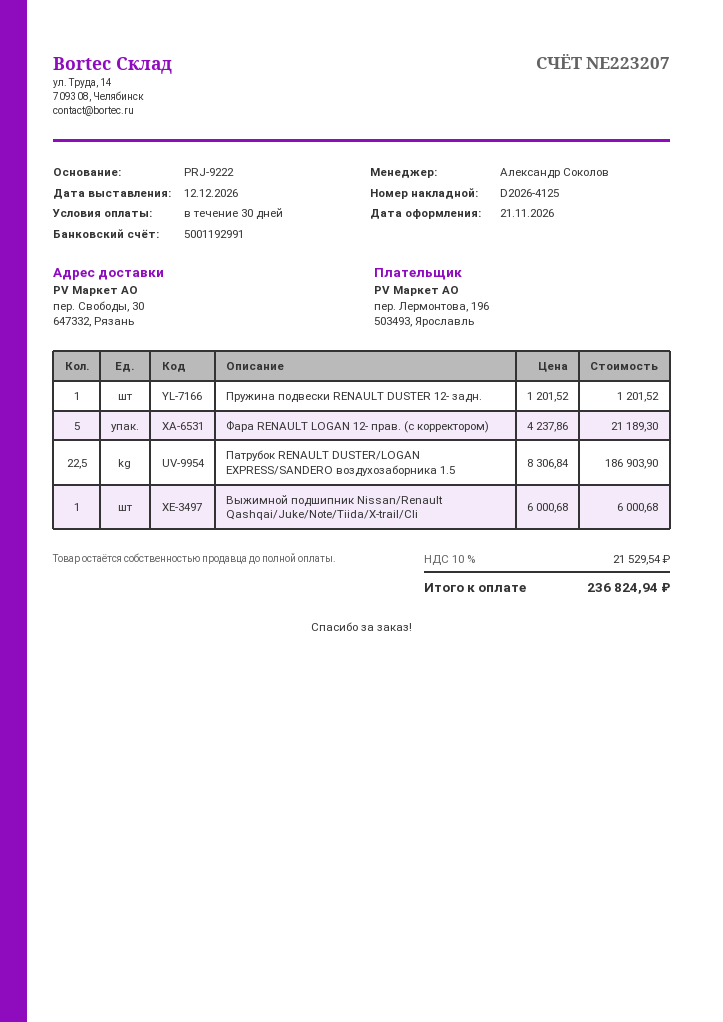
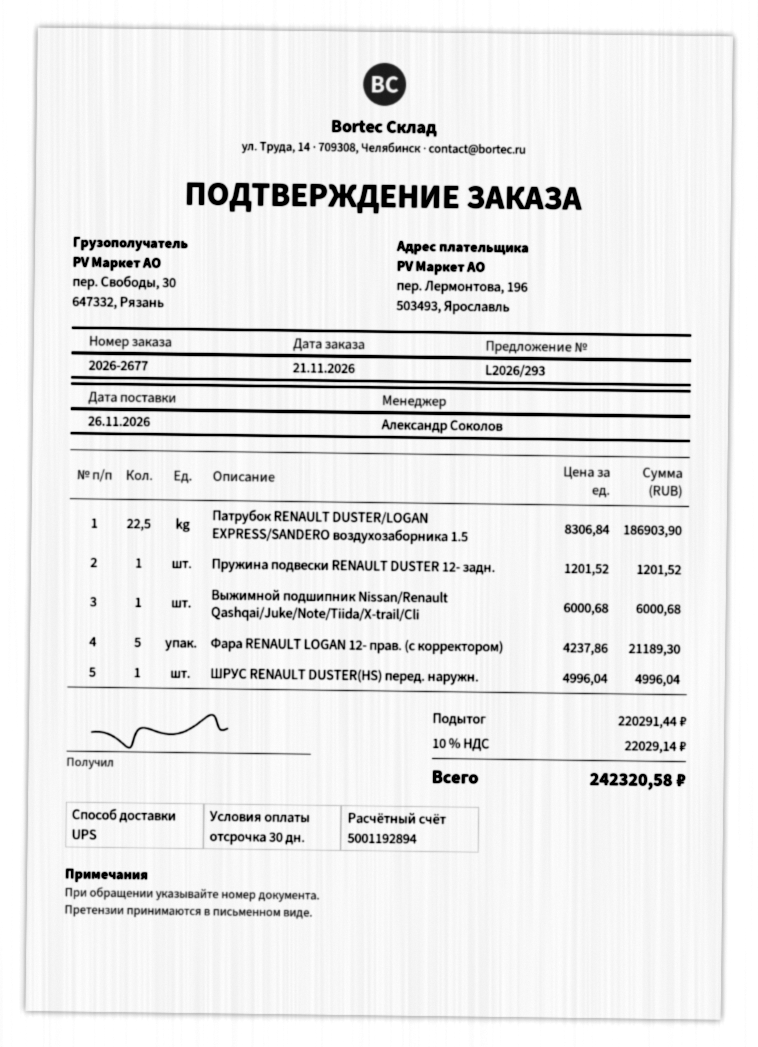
bank account: 5001192991 -> 5001192894
ШРУС RENAULT DUSTER(HS) перед. наружн.: none -> 1 x 4996.04 = 4996.04
tax: 10% = 21529.54 -> 10% = 22029.14
total: 236824.94 -> 242320.58

